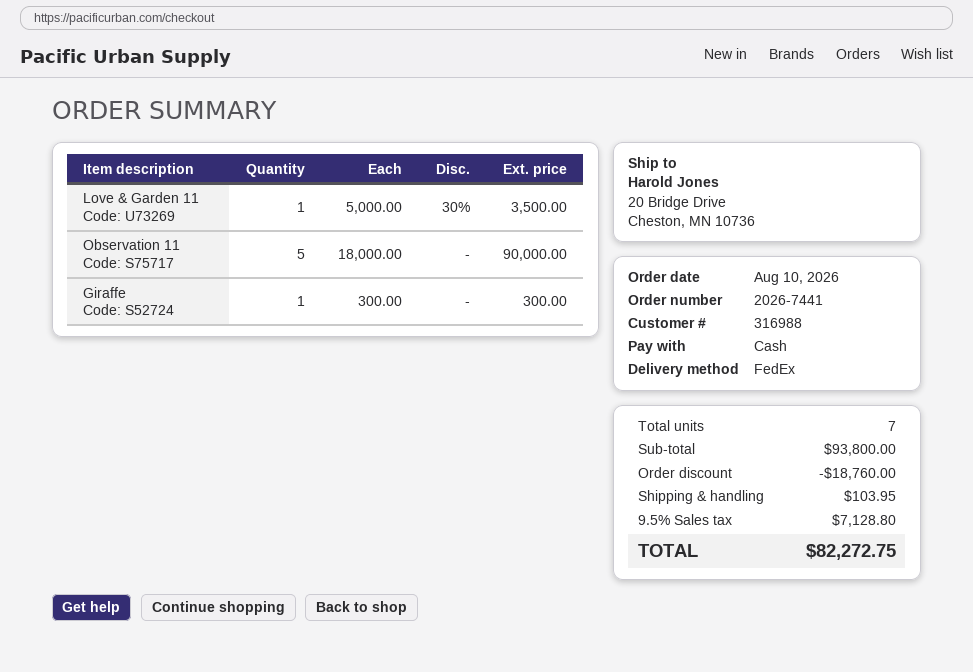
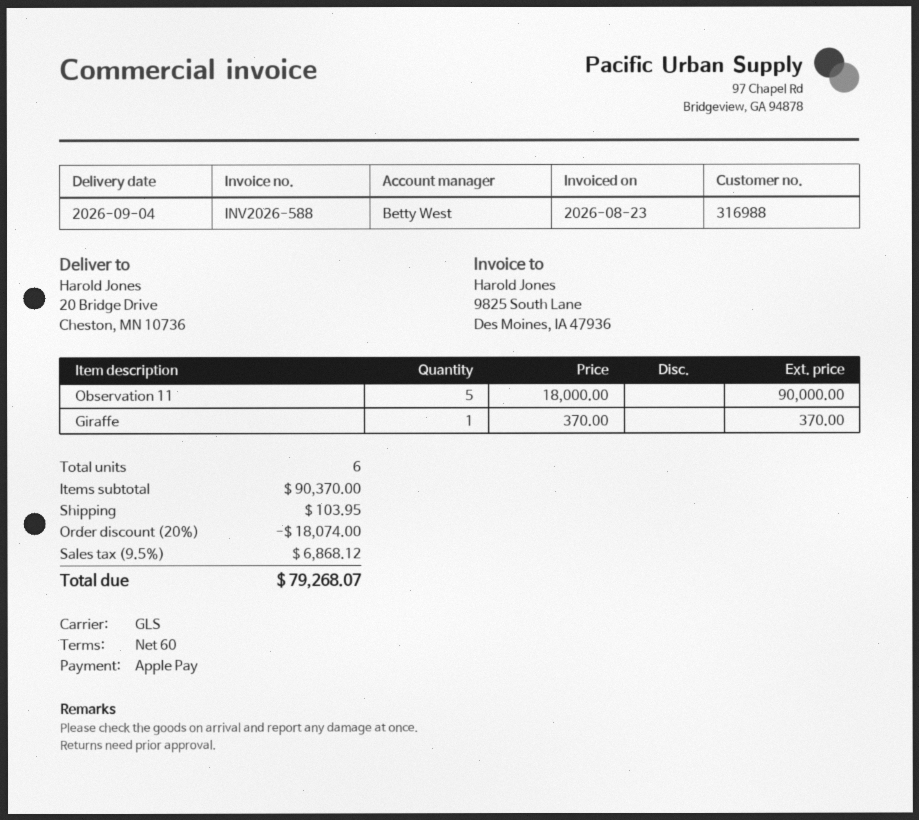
payment method: cash -> Apple Pay
shipping method: FedEx -> GLS
Love & Garden 11: 1 x 5000.00 - 30% = 3500.00 -> none
Giraffe: 1 x 300.00 = 300.00 -> 1 x 370.00 = 370.00
total quantity: 7 -> 6
subtotal: 93800.00 -> 90370.00
discount: 18760.00 -> 18074.00
tax: 9.5% = 7128.80 -> 9.5% = 6868.12
total: 82272.75 -> 79268.07

